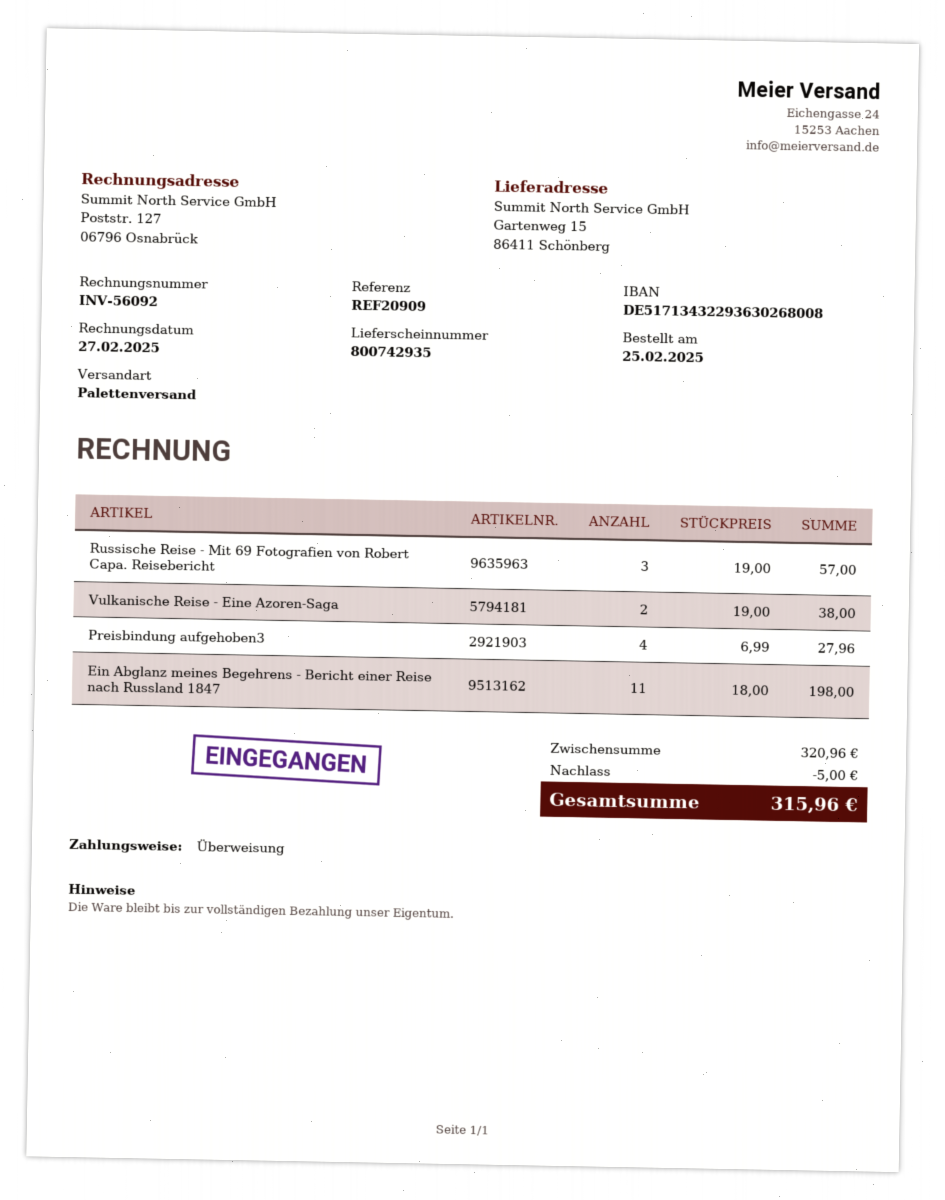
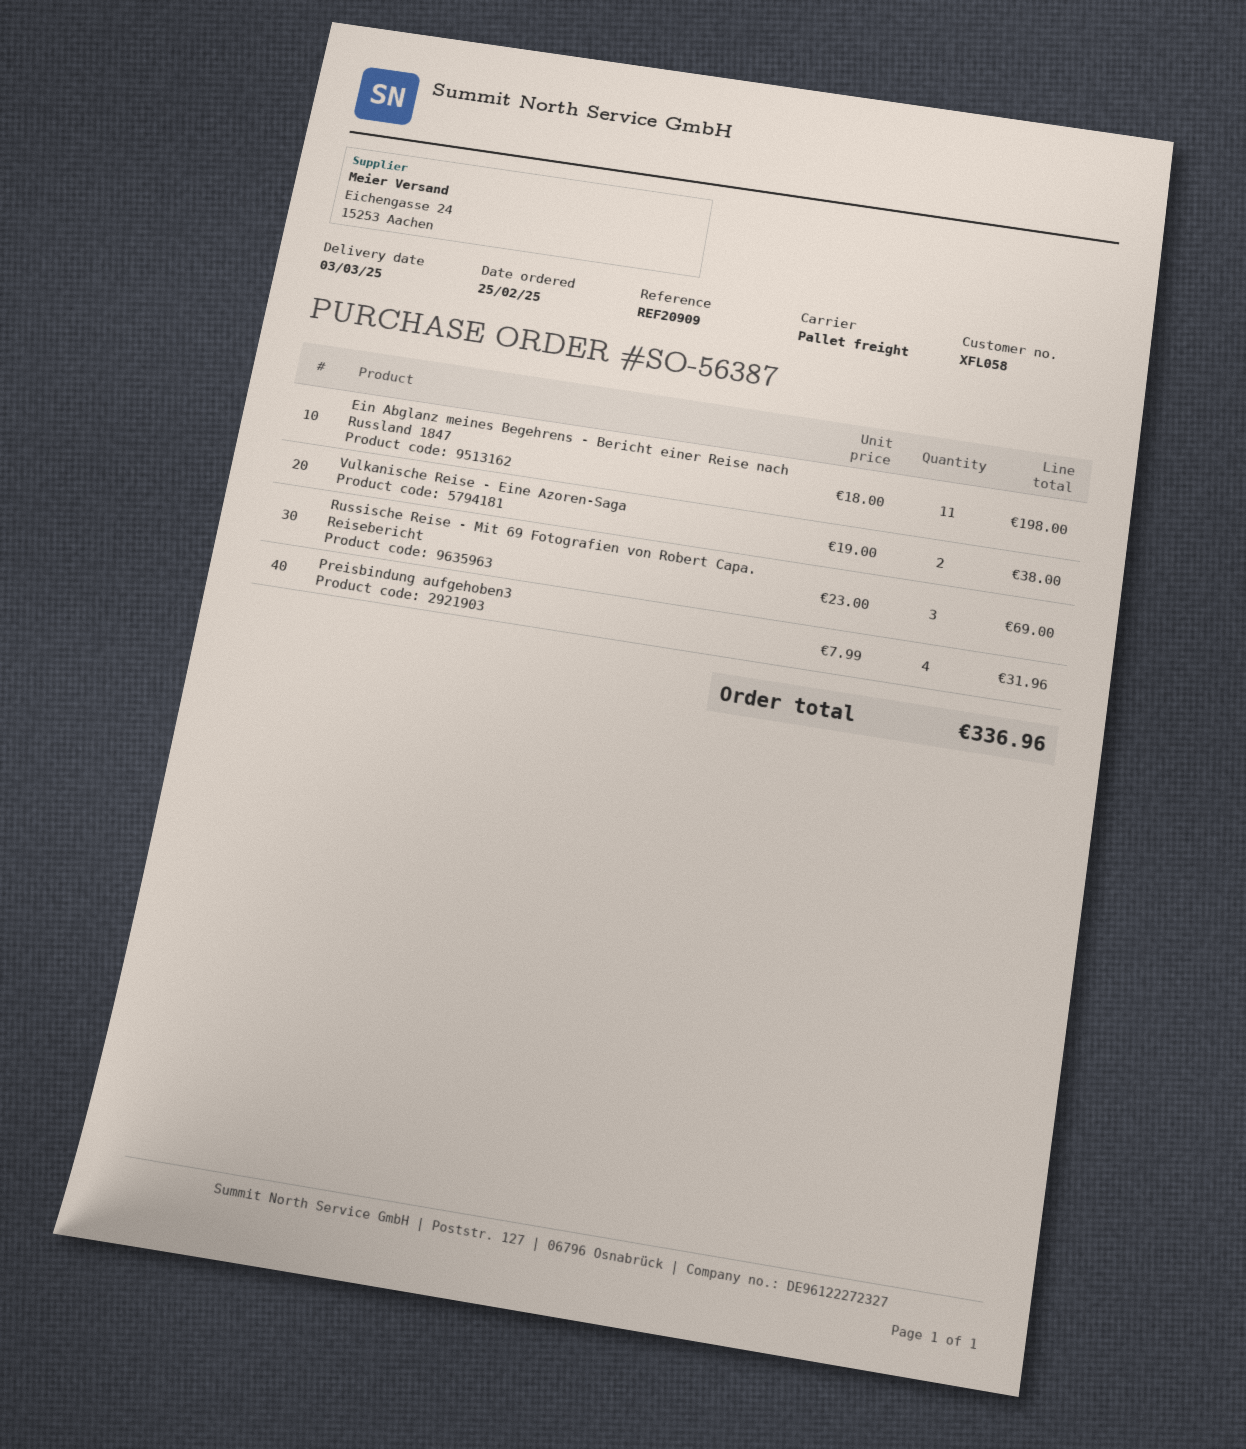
Russische Reise - Mit 69 Fotografien von Robert Capa. Reisebericht: 3 x 19.00 = 57.00 -> 3 x 23.00 = 69.00
Preisbindung aufgehoben3: 4 x 6.99 = 27.96 -> 4 x 7.99 = 31.96
discount: 5.00 -> none
total: 315.96 -> 336.96

